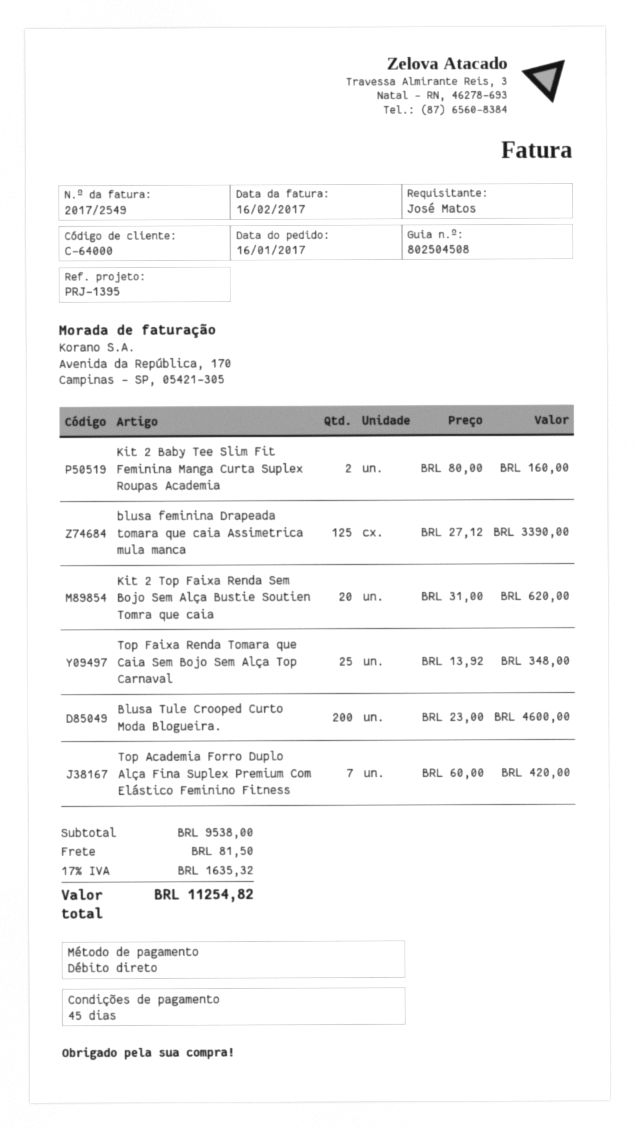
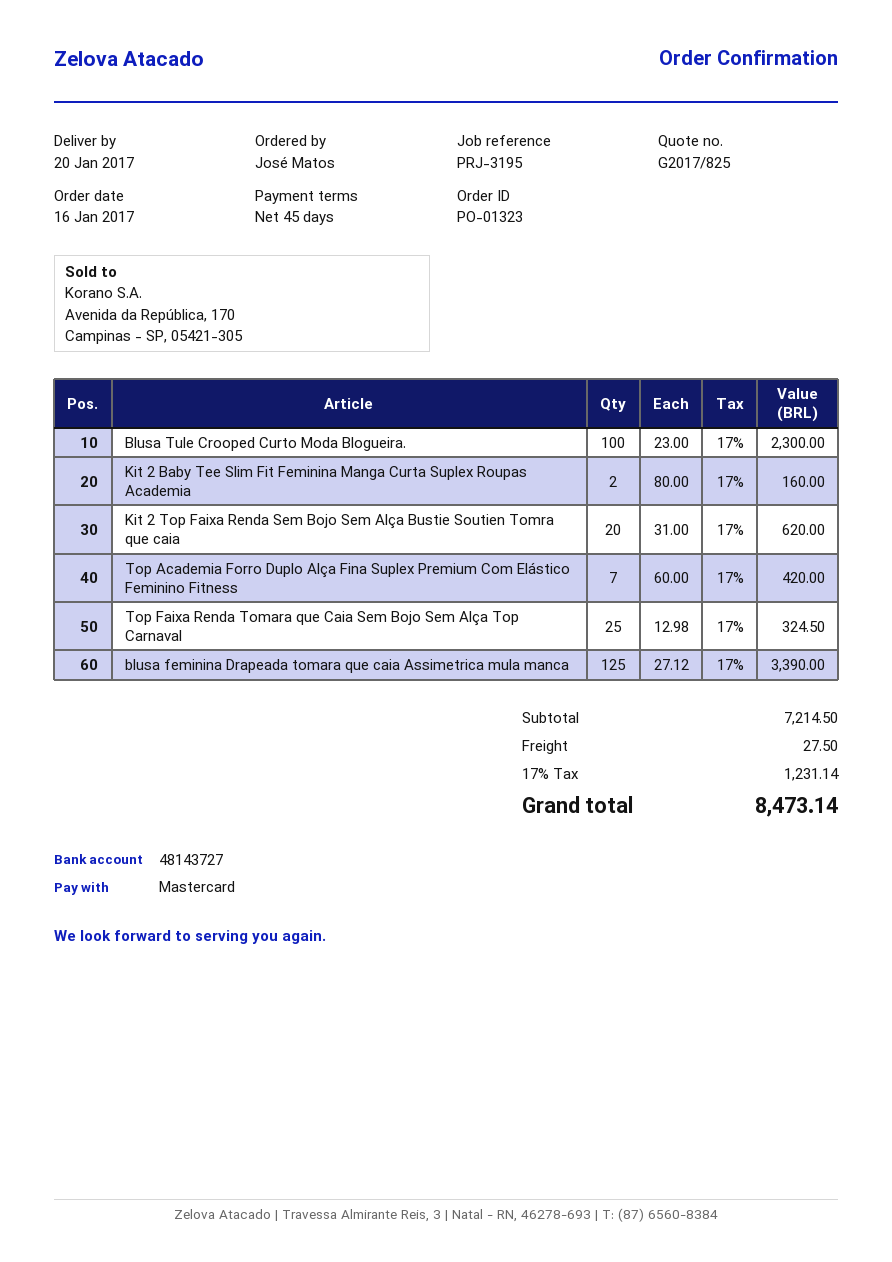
reference: PRJ-1395 -> PRJ-3195
payment method: direct debit -> Mastercard
Top Faixa Renda Tomara que Caia Sem Bojo Sem Alça Top Carnaval: 25 x 13.92 = 348.00 -> 25 x 12.98 = 324.50
Blusa Tule Crooped Curto Moda Blogueira.: 200 x 23.00 = 4600.00 -> 100 x 23.00 = 2300.00
subtotal: 9538.00 -> 7214.50
shipping: 81.50 -> 27.50
tax: 17% = 1635.32 -> 17% = 1231.14
total: 11254.82 -> 8473.14

